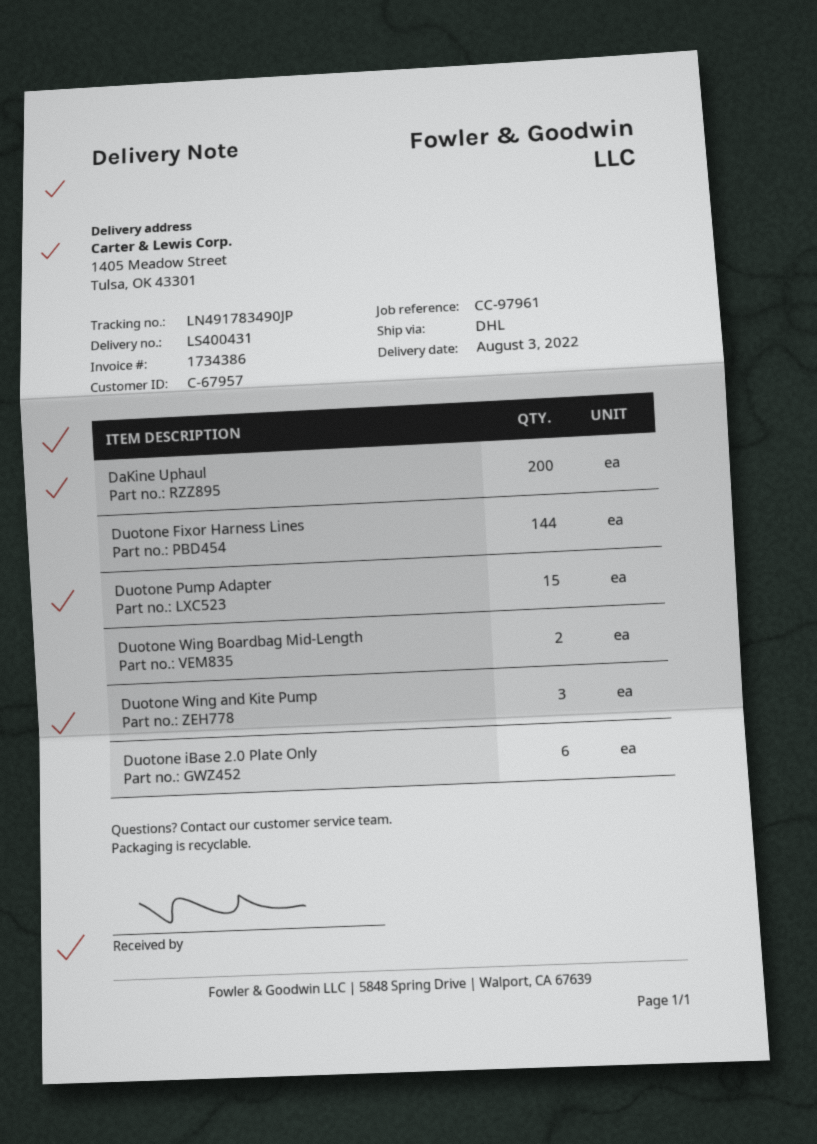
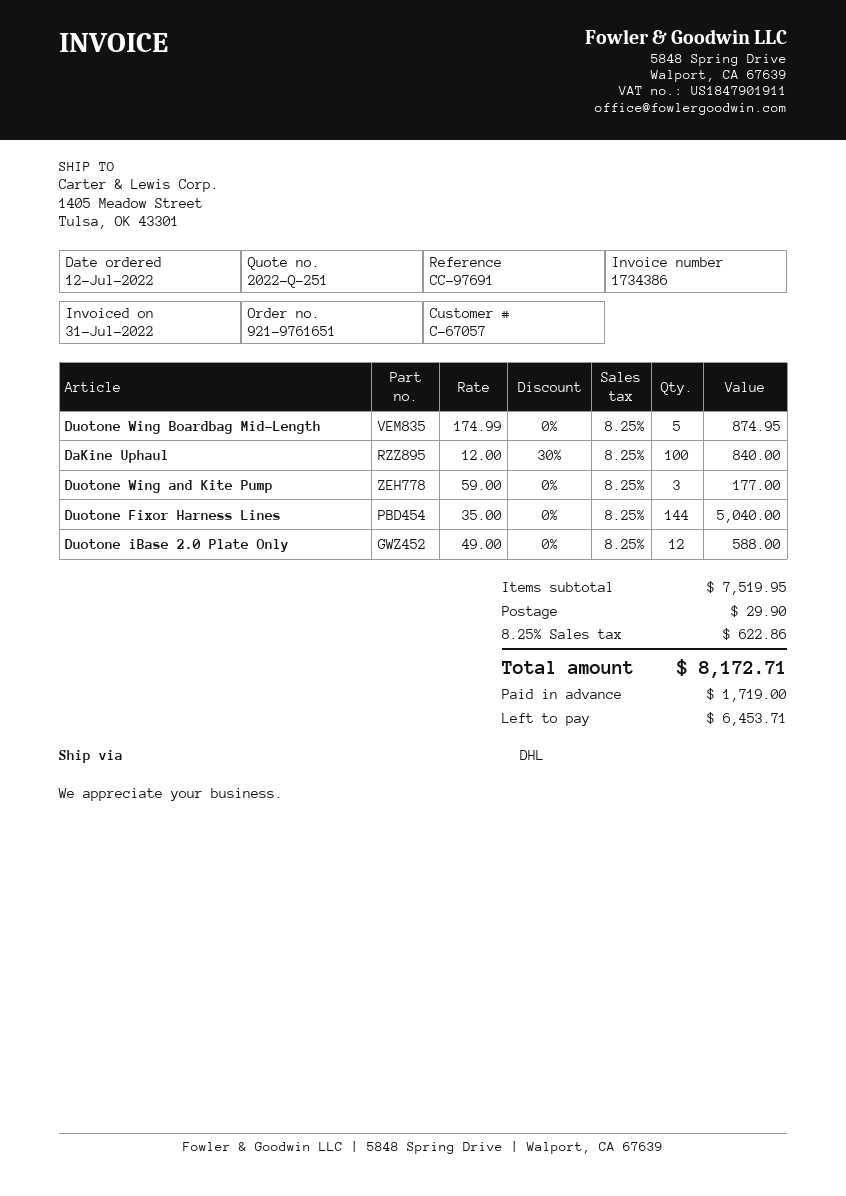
customer number: C-67957 -> C-67057
reference: CC-97961 -> CC-97691
DaKine Uphaul: 200 -> 100
Duotone Pump Adapter: 15 -> none
Duotone Wing Boardbag Mid-Length: 2 -> 5
Duotone iBase 2.0 Plate Only: 6 -> 12

